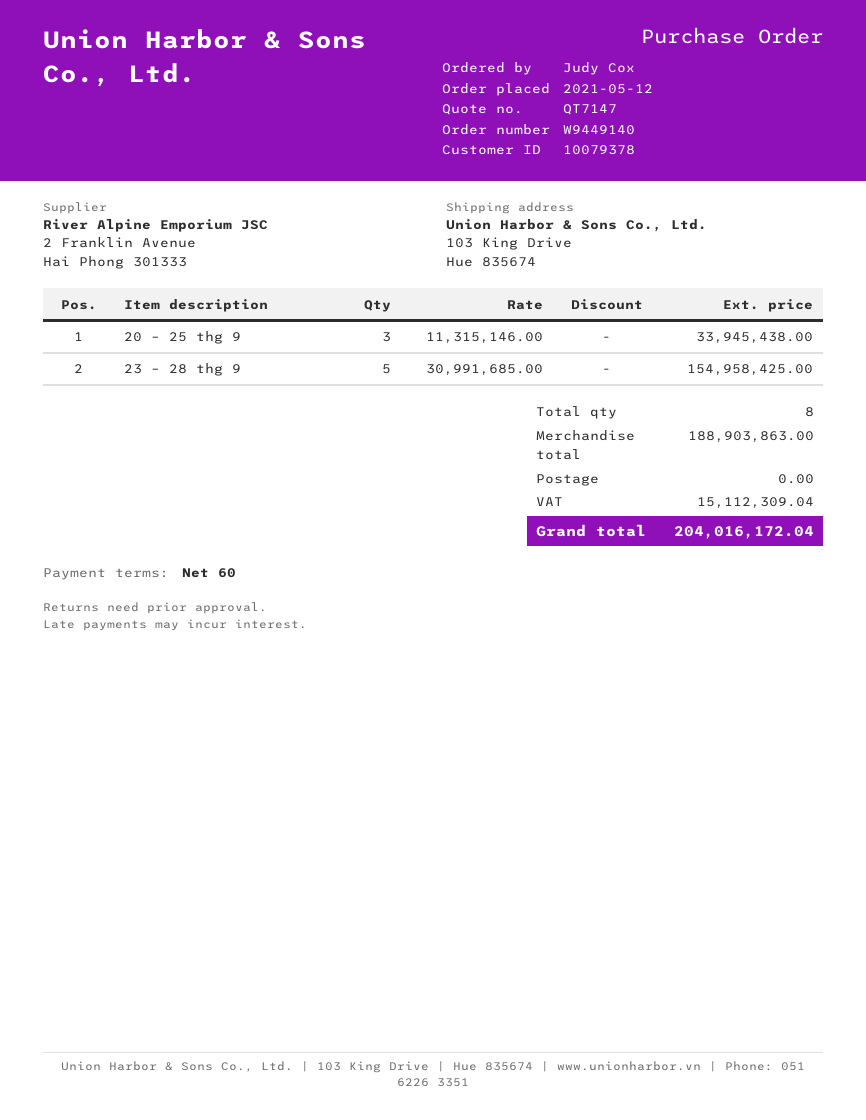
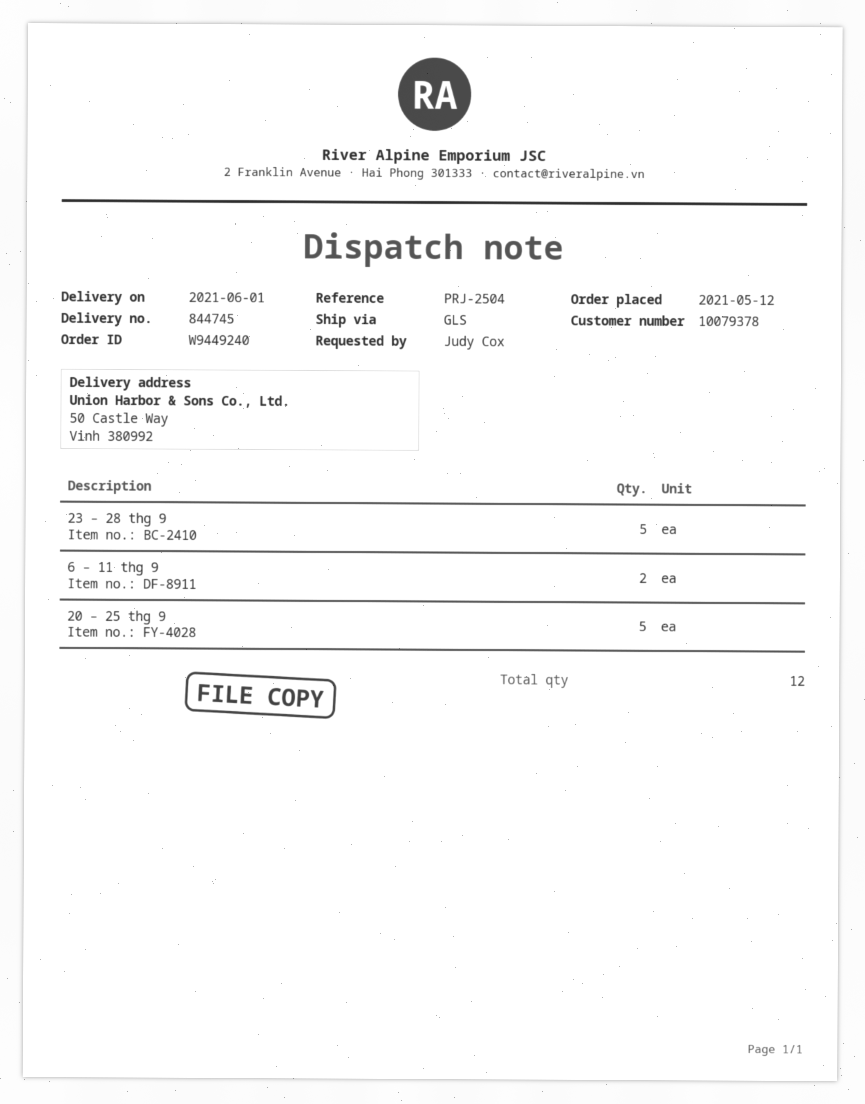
order number: W9449140 -> W9449240
ship to: 103 King Drive, Hue 835674 -> 50 Castle Way, Vinh 380992
20 – 25 thg 9: 3 -> 5
6 – 11 thg 9: none -> 2
total quantity: 8 -> 12

